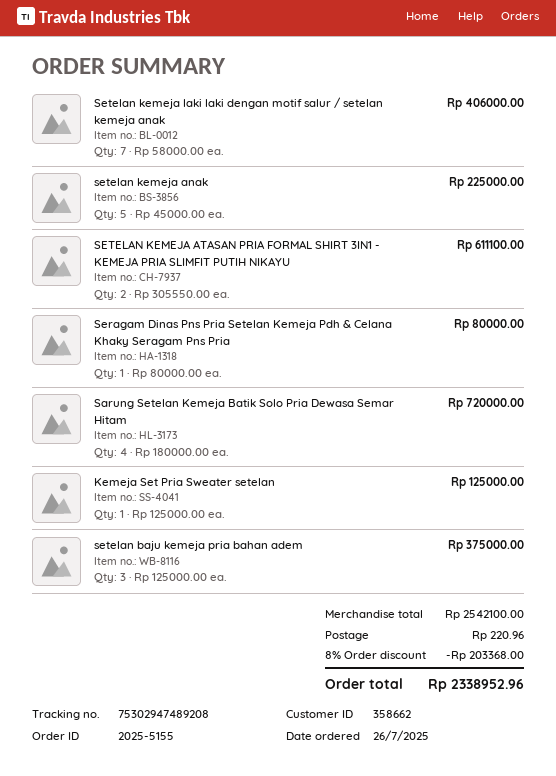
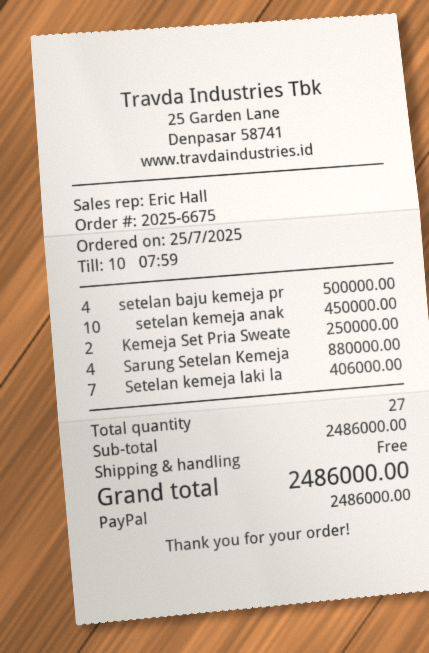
order number: 2025-5155 -> 2025-6675
order date: 2025-07-26 -> 2025-07-25
setelan kemeja anak: 5 for 225000.00 -> 10 for 450000.00
SETELAN KEMEJA ATASAN PRIA FORMAL SHIRT 3IN1 - KEMEJA PRIA SLIMFIT PUTIH NIKAYU: 2 for 611100.00 -> none
Seragam Dinas Pns Pria Setelan Kemeja Pdh & Celana Khaky Seragam Pns Pria: 1 for 80000.00 -> none
Sarung Setelan Kemeja Batik Solo Pria Dewasa Semar Hitam: 4 for 720000.00 -> 4 for 880000.00
Kemeja Set Pria Sweater setelan: 1 for 125000.00 -> 2 for 250000.00
setelan baju kemeja pria bahan adem: 3 for 375000.00 -> 4 for 500000.00
subtotal: 2542100.00 -> 2486000.00
discount: 8% = 203368.00 -> none
shipping: 220.96 -> 0.00
total: 2338952.96 -> 2486000.00

